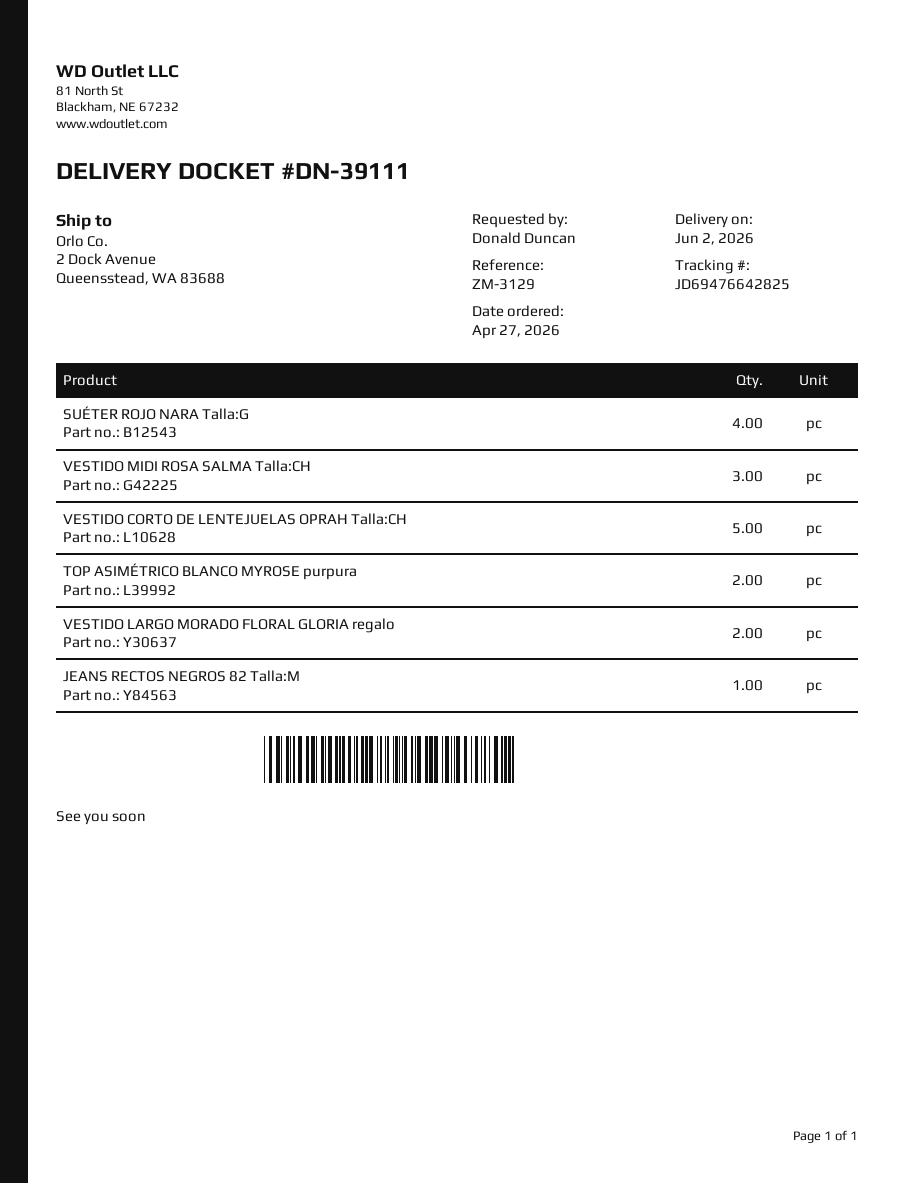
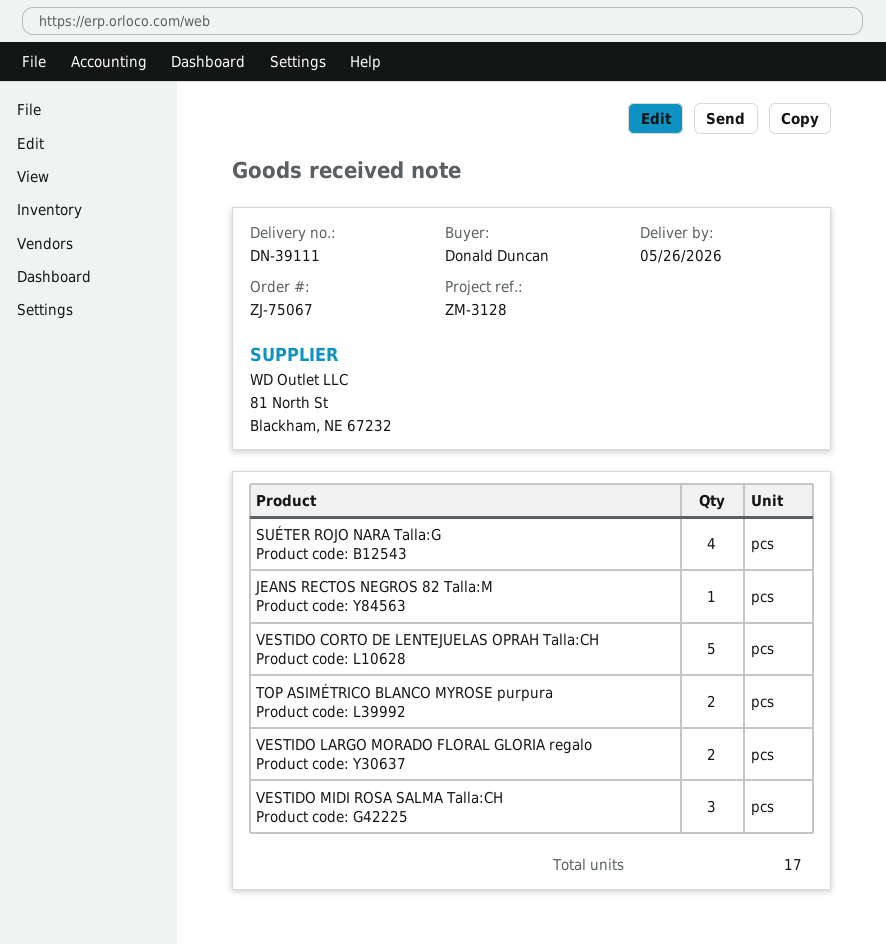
delivery date: 2026-06-02 -> 2026-05-26
reference: ZM-3129 -> ZM-3128

